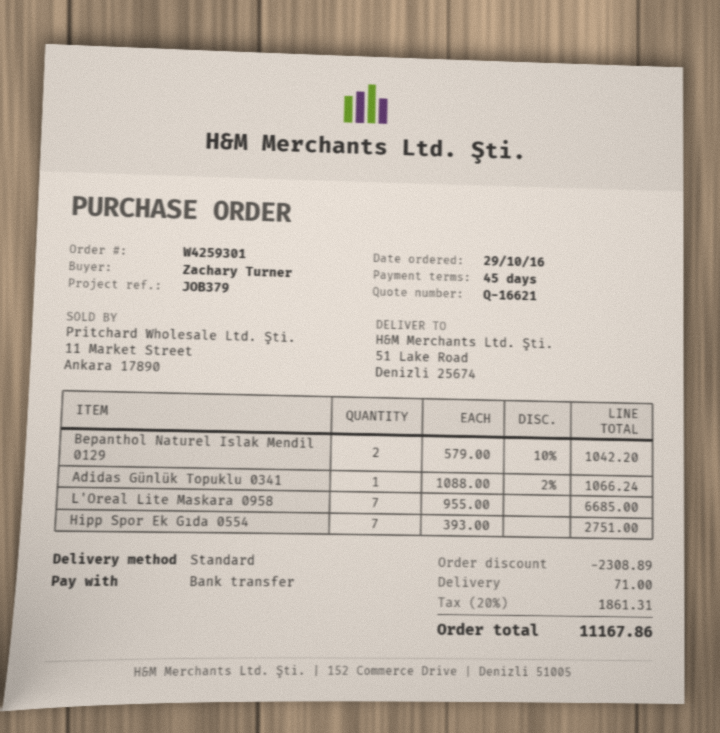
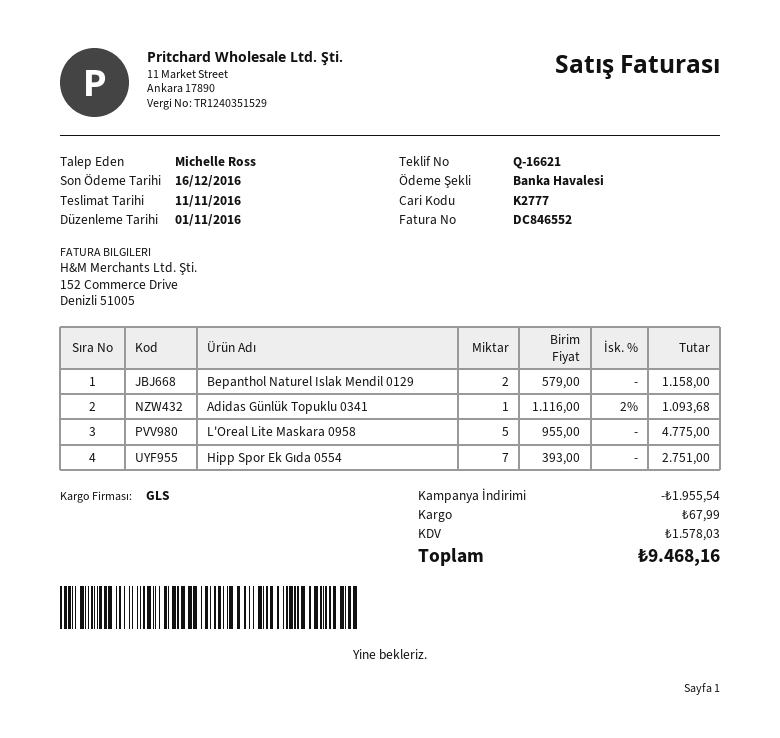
ordered by: Zachary Turner -> Michelle Ross
shipping method: standard -> GLS
Bepanthol Naturel Islak Mendil 0129: 2 x 579.00 - 10% = 1042.20 -> 2 x 579.00 = 1158.00
Adidas Günlük Topuklu 0341: 1 x 1088.00 - 2% = 1066.24 -> 1 x 1116.00 - 2% = 1093.68
L'Oreal Lite Maskara 0958: 7 x 955.00 = 6685.00 -> 5 x 955.00 = 4775.00
discount: 2308.89 -> 1955.54
shipping: 71.00 -> 67.99
tax: 1861.31 -> 1578.03
total: 11167.86 -> 9468.16

